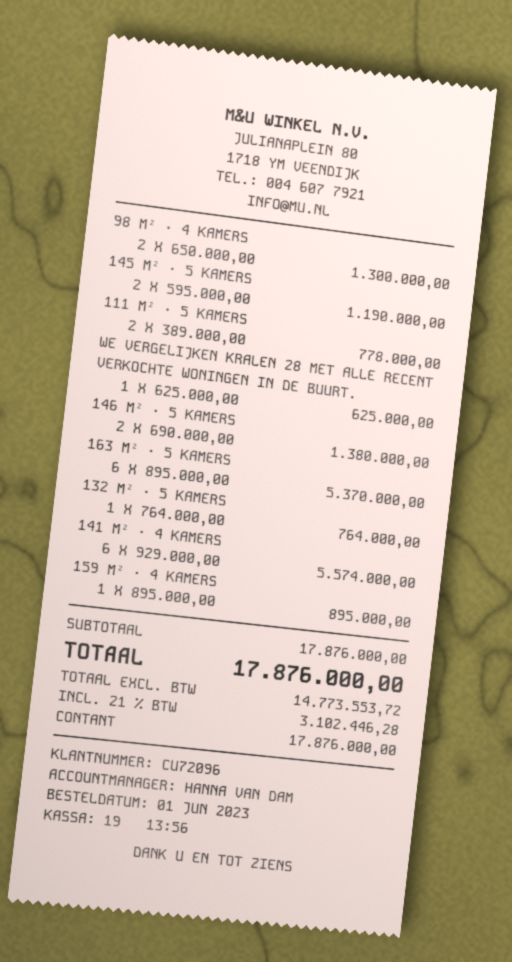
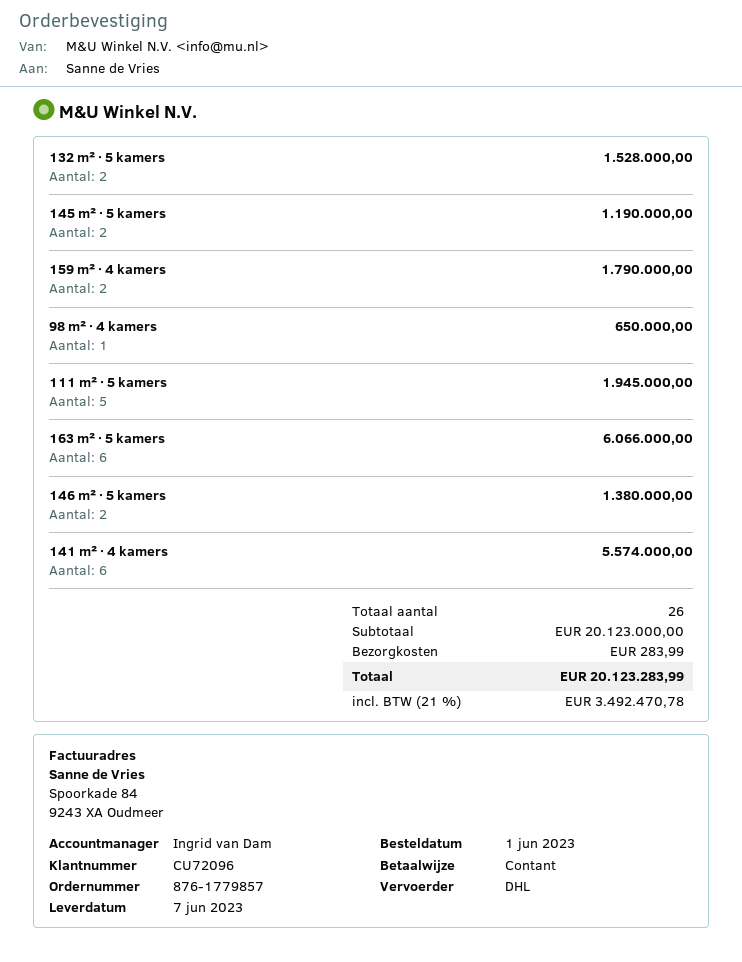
sales rep: HANNA VAN DAM -> Ingrid van Dam
98 M² · 4 KAMERS: 2 for 1300000.00 -> 1 for 650000.00
111 M² · 5 KAMERS: 2 for 778000.00 -> 5 for 1945000.00
WE VERGELIJKEN KRALEN 28 MET ALLE RECENT VERKOCHTE WONINGEN IN DE BUURT.: 1 for 625000.00 -> none
163 M² · 5 KAMERS: 6 for 5370000.00 -> 6 for 6066000.00
132 M² · 5 KAMERS: 1 for 764000.00 -> 2 for 1528000.00
159 M² · 4 KAMERS: 1 for 895000.00 -> 2 for 1790000.00
subtotal: 17876000.00 -> 20123000.00
shipping: none -> 283.99
tax: 21% = 3102446.28 -> 21% = 3492470.78
total: 17876000.00 -> 20123283.99

